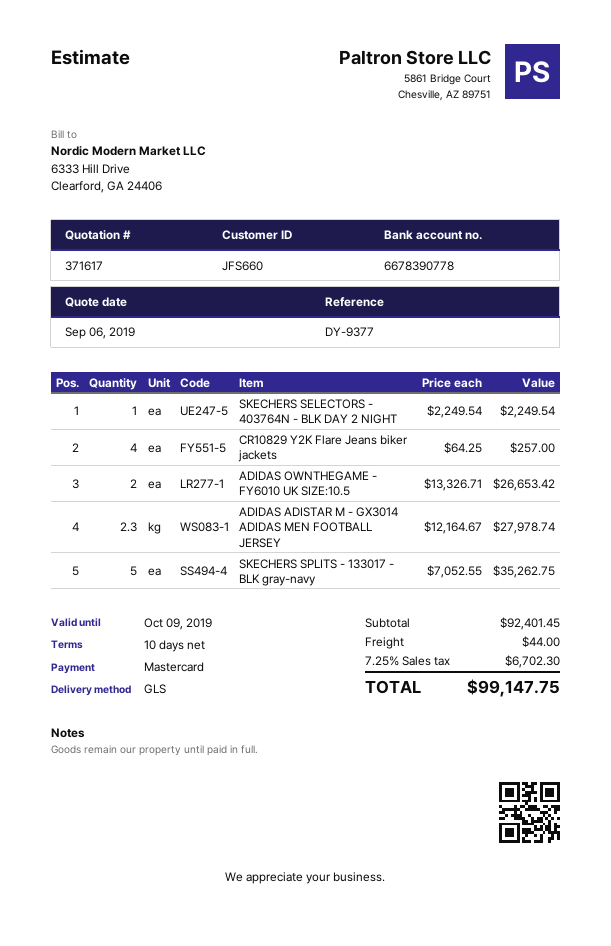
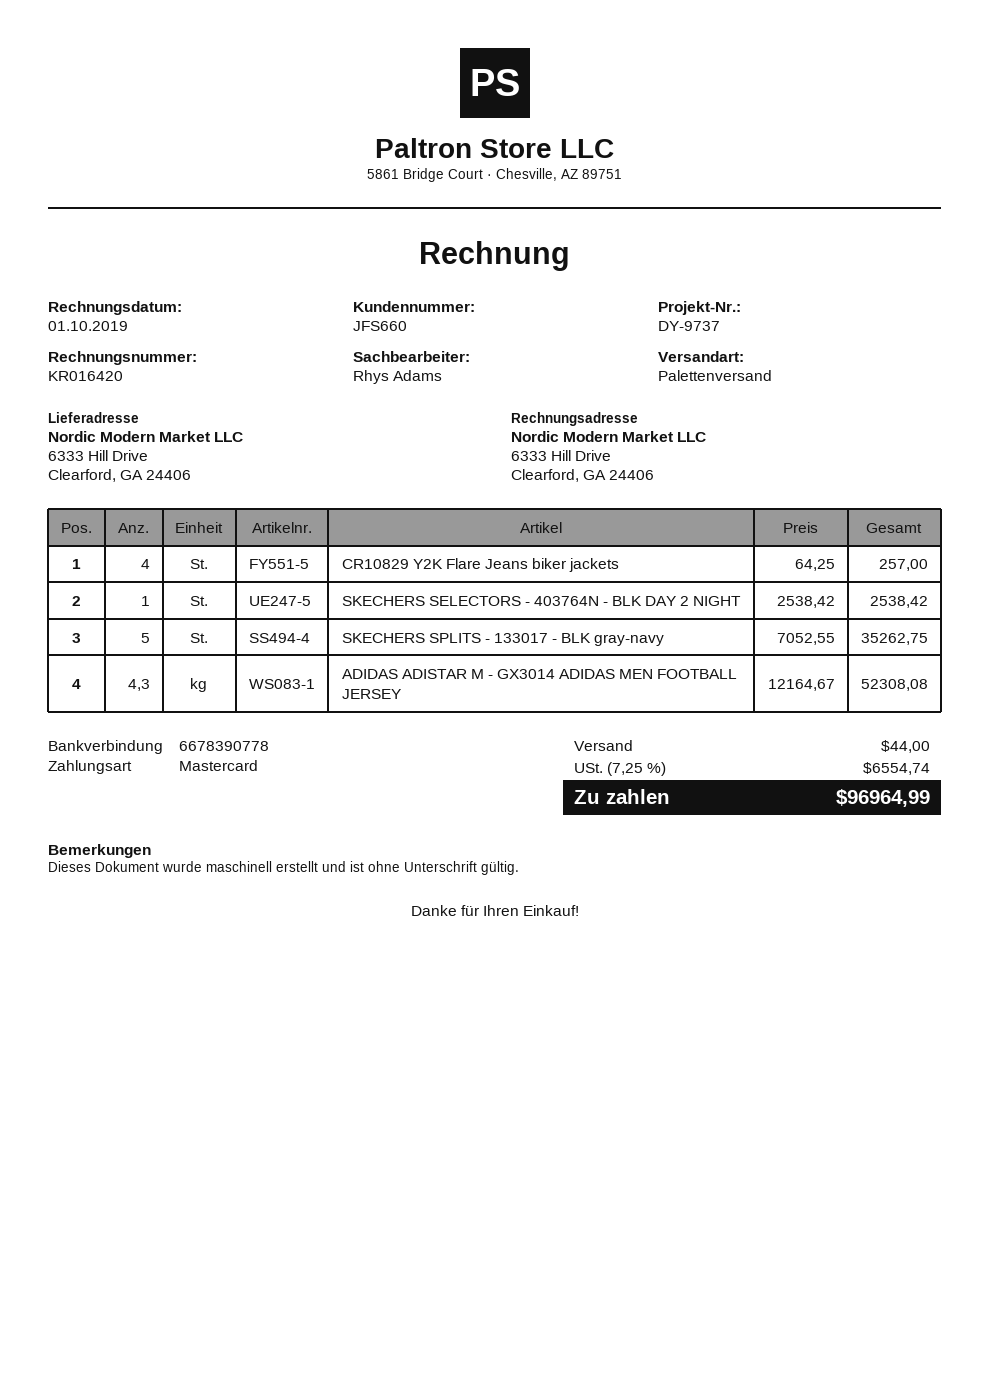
reference: DY-9377 -> DY-9737
shipping method: GLS -> pallet freight
SKECHERS SELECTORS - 403764N - BLK DAY 2 NIGHT: 1 x 2249.54 = 2249.54 -> 1 x 2538.42 = 2538.42
ADIDAS OWNTHEGAME - FY6010 UK SIZE:10.5: 2 x 13326.71 = 26653.42 -> none
ADIDAS ADISTAR M - GX3014 ADIDAS MEN FOOTBALL JERSEY: 2.3 x 12164.67 = 27978.74 -> 4.3 x 12164.67 = 52308.08
tax: 7.25% = 6702.30 -> 7.25% = 6554.74
total: 99147.75 -> 96964.99

